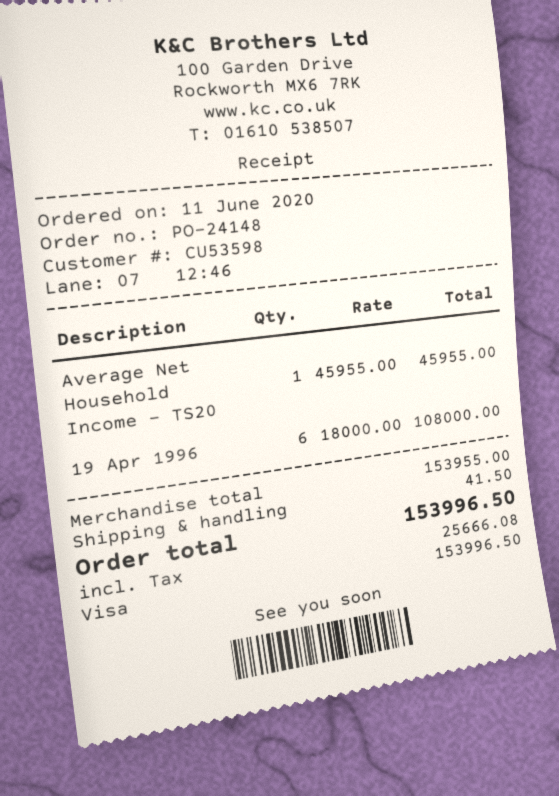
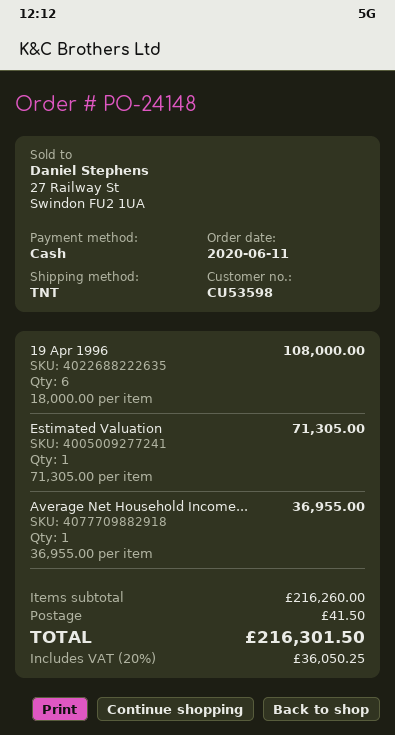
payment method: Visa -> cash
Average Net Household Income - TS20: 1 x 45955.00 = 45955.00 -> 1 x 36955.00 = 36955.00
Estimated Valuation: none -> 1 x 71305.00 = 71305.00
subtotal: 153955.00 -> 216260.00
tax: 25666.08 -> 36050.25
total: 153996.50 -> 216301.50

